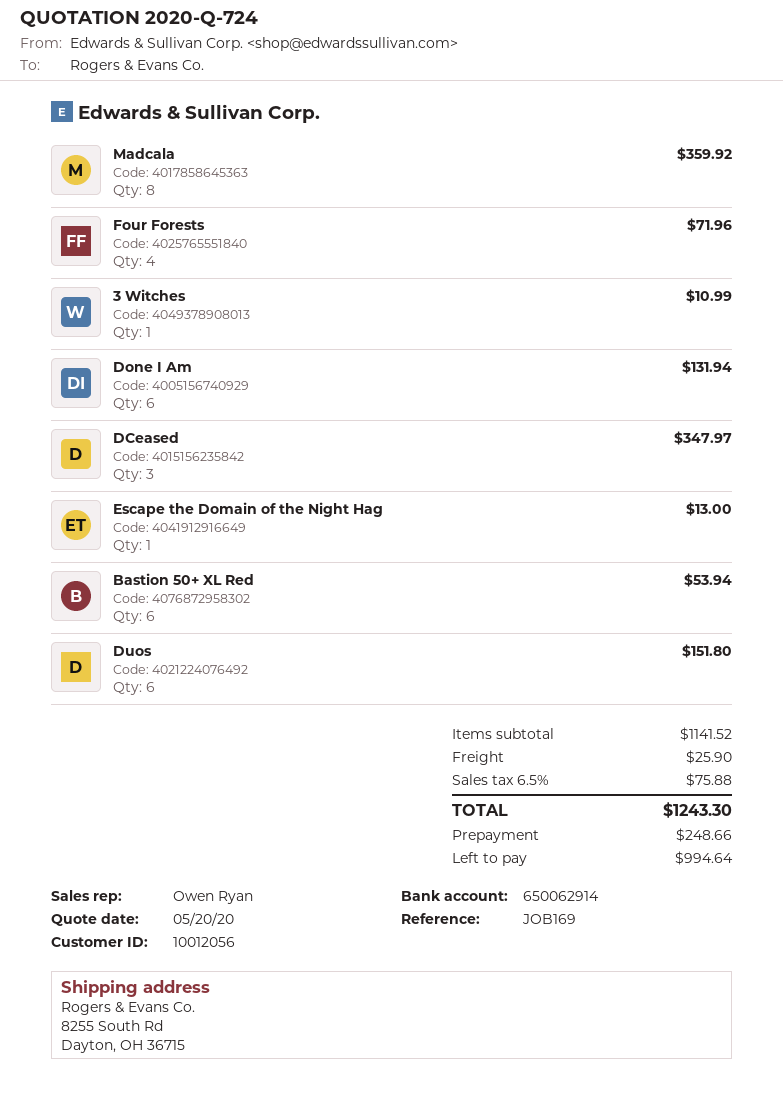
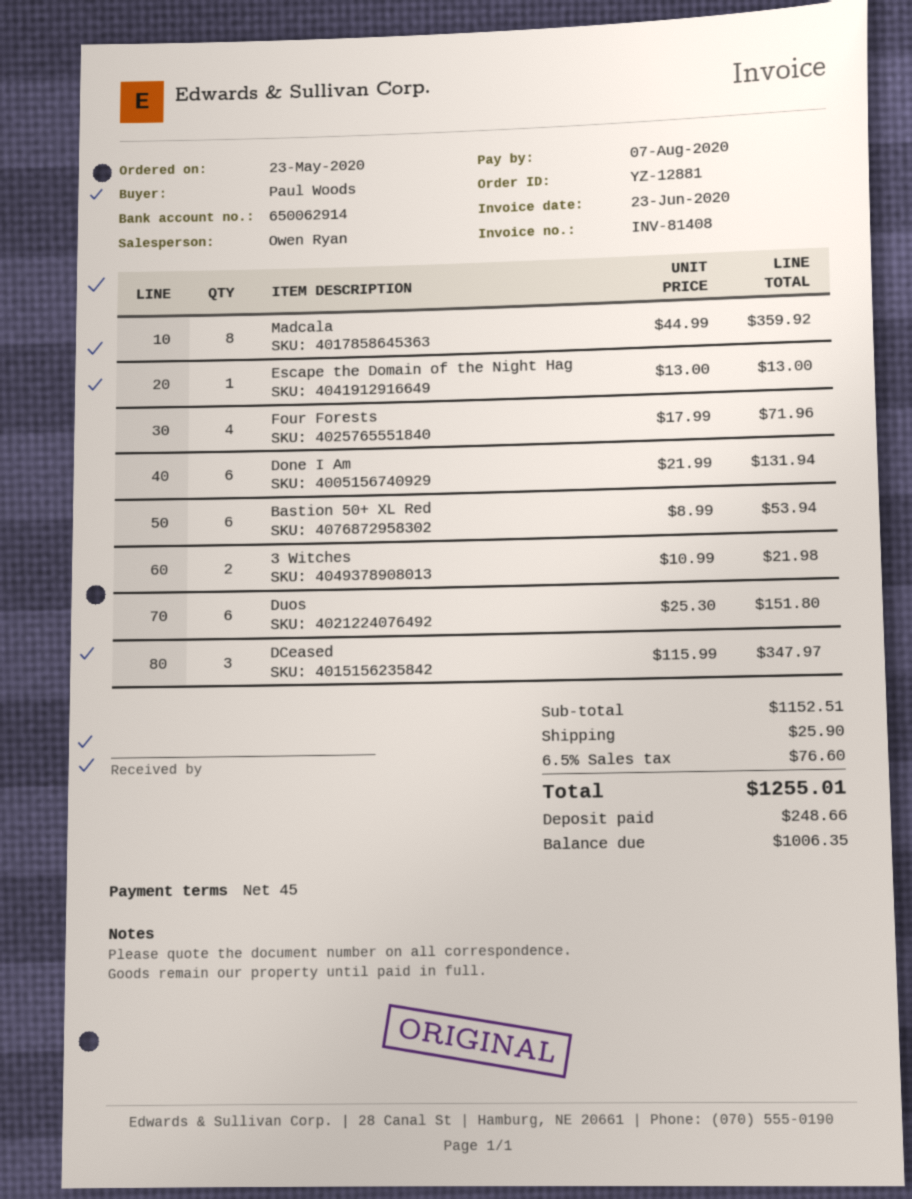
3 Witches: 1 for 10.99 -> 2 for 21.98
subtotal: 1141.52 -> 1152.51
tax: 6.5% = 75.88 -> 6.5% = 76.60
total: 1243.30 -> 1255.01
balance: 994.64 -> 1006.35

